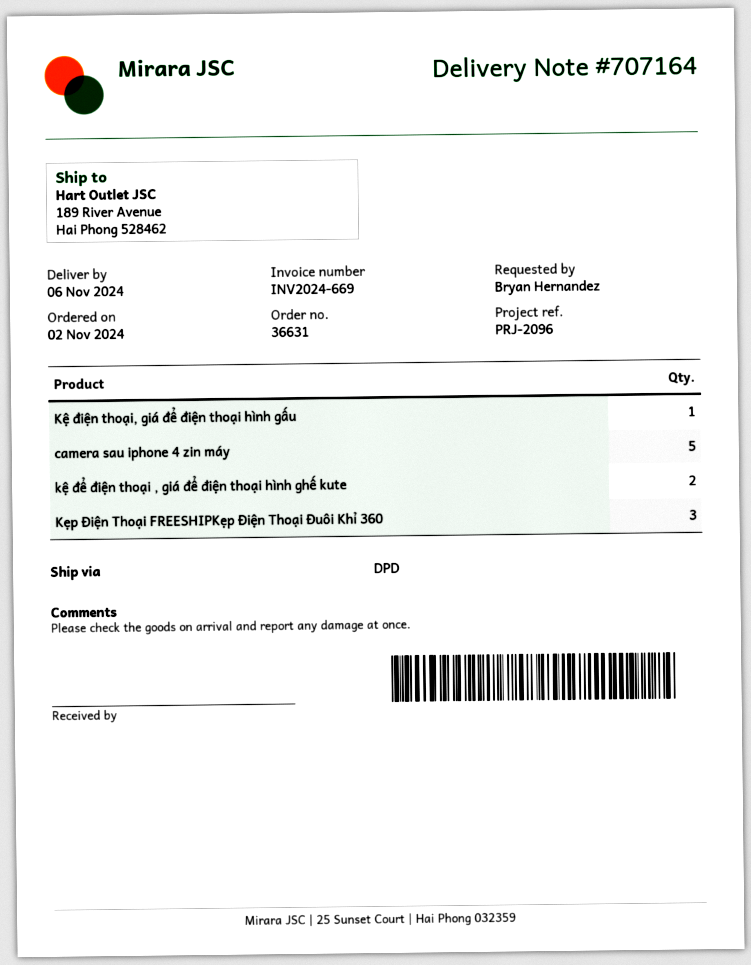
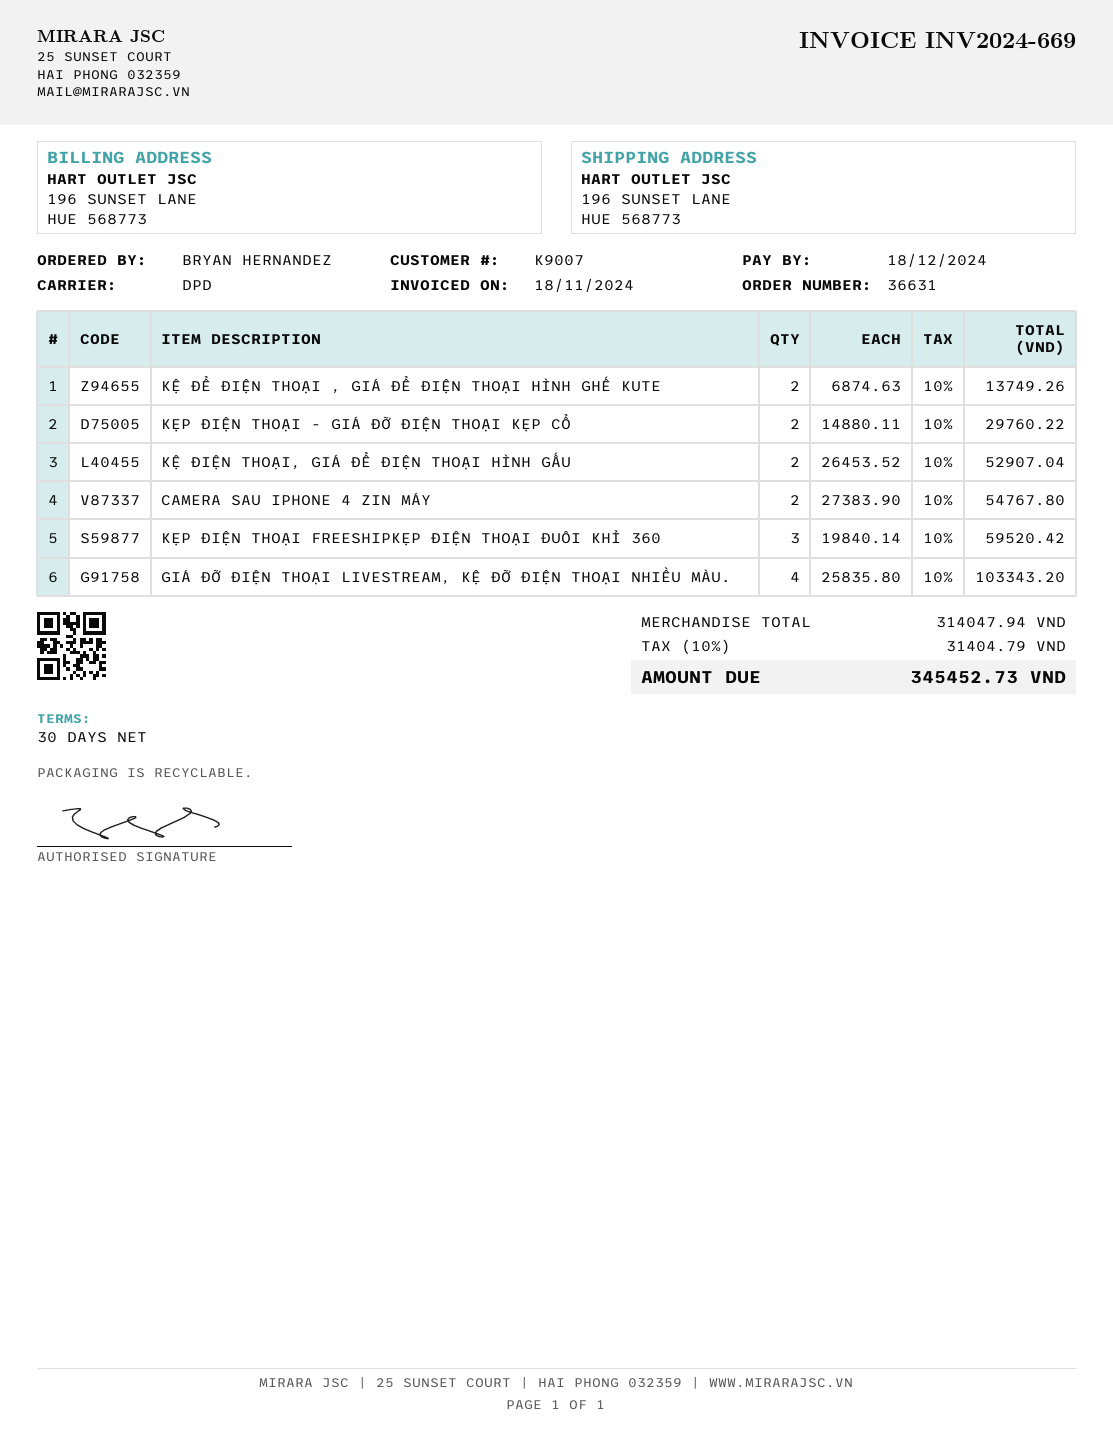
ship to: 189 River Avenue, Hai Phong 528462 -> 196 SUNSET LANE, HUE 568773
Kệ điện thoại, giá để điện thoại hình gấu: 1 -> 2
camera sau iphone 4 zin máy: 5 -> 2
KẸP ĐIỆN THOẠI - GIÁ ĐỠ ĐIỆN THOẠI KẸP CỔ: none -> 2
GIÁ ĐỠ ĐIỆN THOẠI LIVESTREAM, KỆ ĐỠ ĐIỆN THOẠI NHIỀU MÀU.: none -> 4

